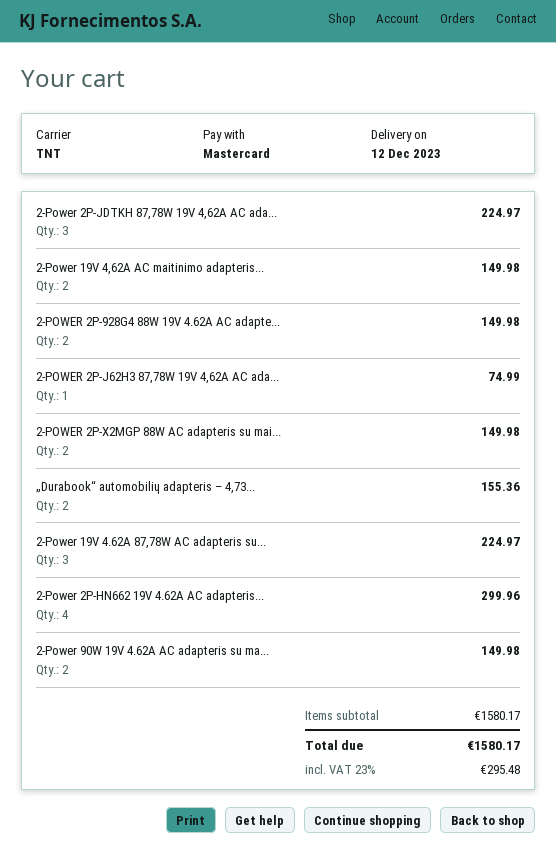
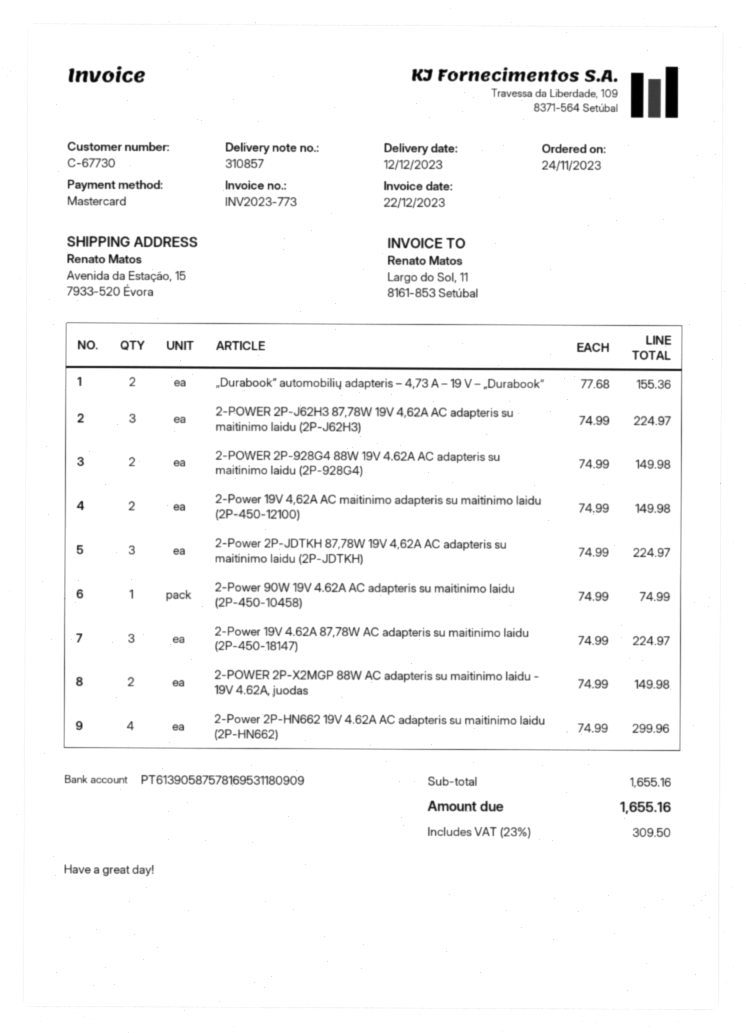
2-POWER 2P-J62H3 87,78W 19V 4,62A AC ada...: 1 for 74.99 -> 3 for 224.97
2-Power 90W 19V 4.62A AC adapteris su ma...: 2 for 149.98 -> 1 for 74.99
subtotal: 1580.17 -> 1655.16
tax: 23% = 295.48 -> 23% = 309.50
total: 1580.17 -> 1655.16

